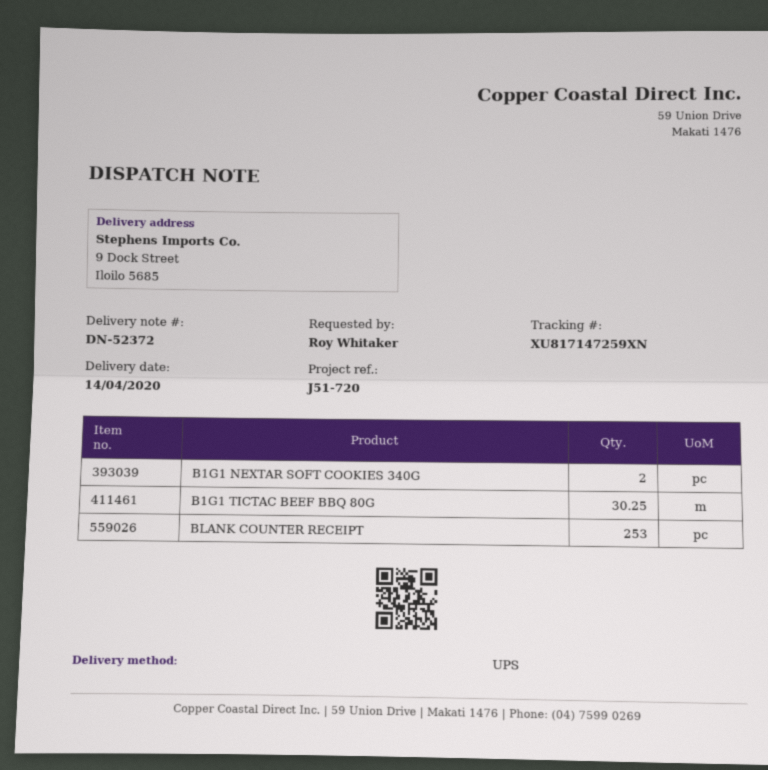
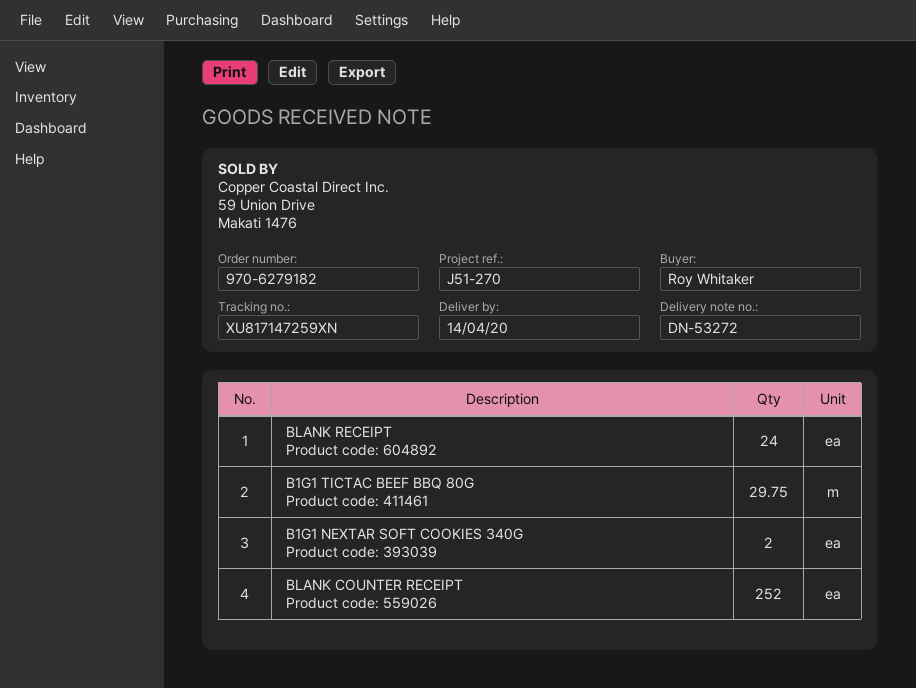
delivery note number: DN-52372 -> DN-53272
reference: J51-720 -> J51-270
B1G1 TICTAC BEEF BBQ 80G: 30.25 -> 29.75
BLANK COUNTER RECEIPT: 253 -> 252
BLANK RECEIPT: none -> 24

